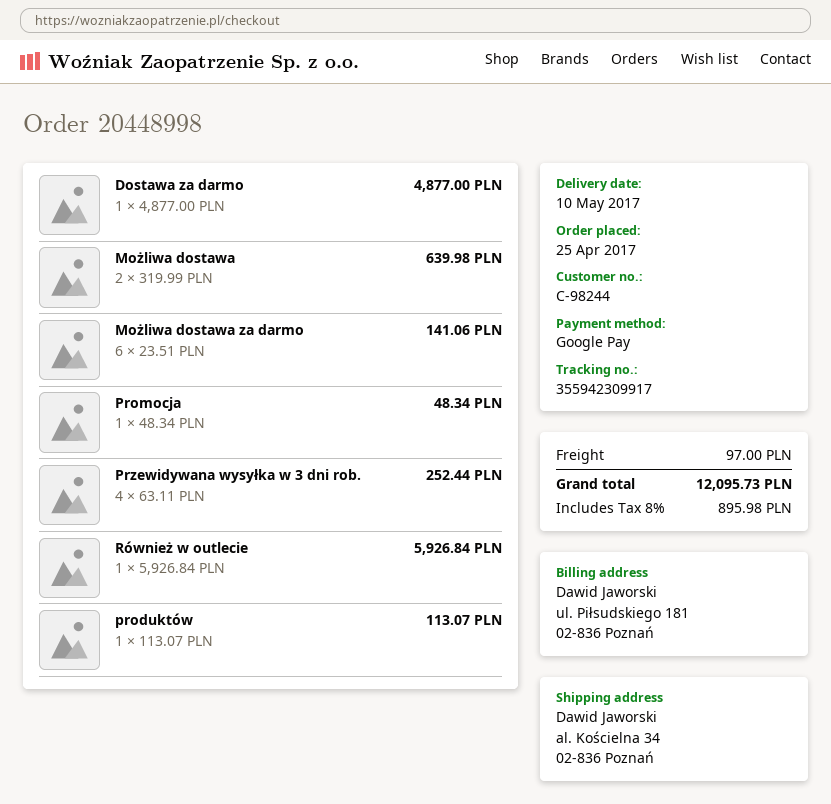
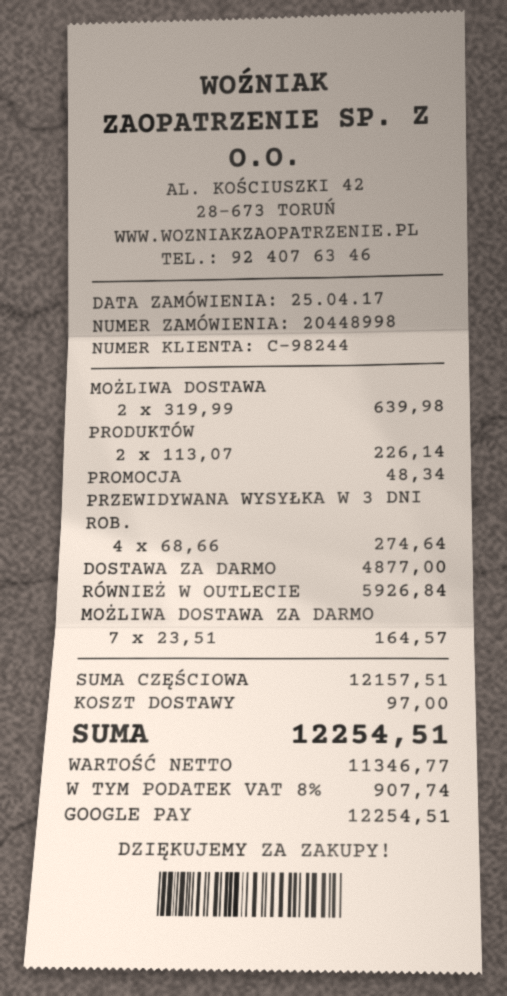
Możliwa dostawa za darmo: 6 x 23.51 = 141.06 -> 7 x 23.51 = 164.57
Przewidywana wysyłka w 3 dni rob.: 4 x 63.11 = 252.44 -> 4 x 68.66 = 274.64
produktów: 1 x 113.07 = 113.07 -> 2 x 113.07 = 226.14
tax: 8% = 895.98 -> 8% = 907.74
total: 12095.73 -> 12254.51

